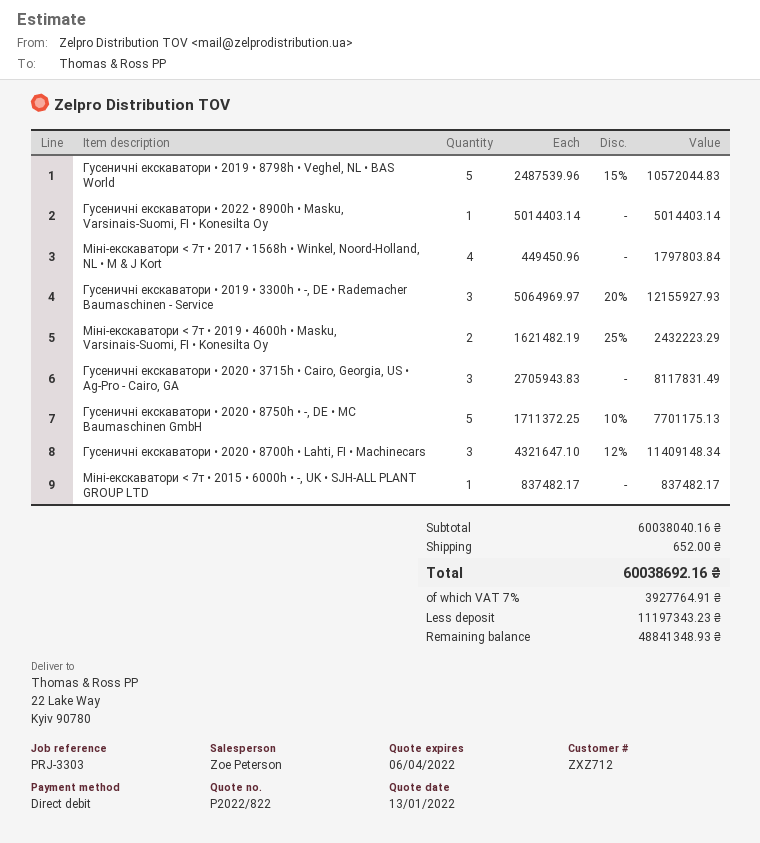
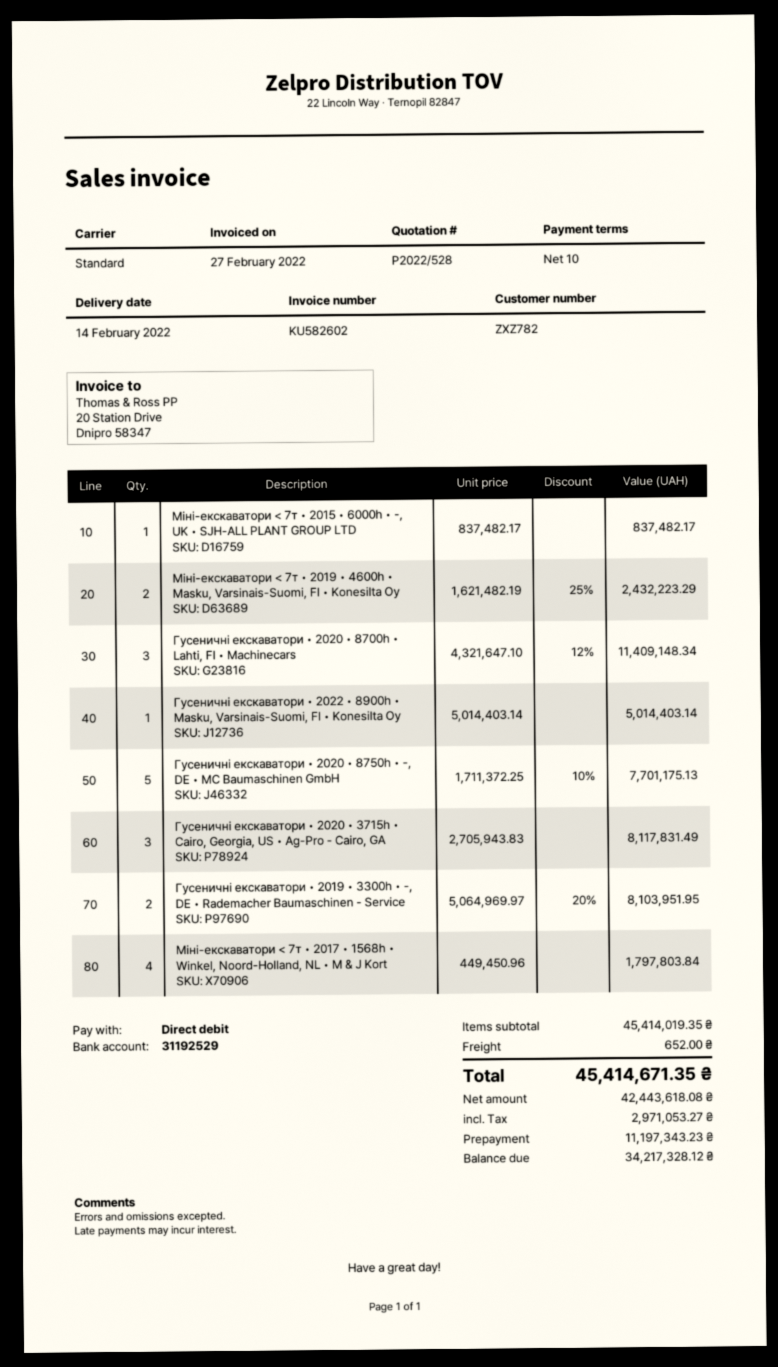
quote number: P2022/822 -> P2022/528
customer number: ZXZ712 -> ZXZ782
Гусеничні екскаватори • 2019 • 8798h • Veghel, NL • BAS World: 5 x 2487539.96 - 15% = 10572044.83 -> none
Гусеничні екскаватори • 2019 • 3300h • -, DE • Rademacher Baumaschinen - Service: 3 x 5064969.97 - 20% = 12155927.93 -> 2 x 5064969.97 - 20% = 8103951.95
subtotal: 60038040.16 -> 45414019.35
tax: 3927764.91 -> 2971053.27
total: 60038692.16 -> 45414671.35
balance: 48841348.93 -> 34217328.12

